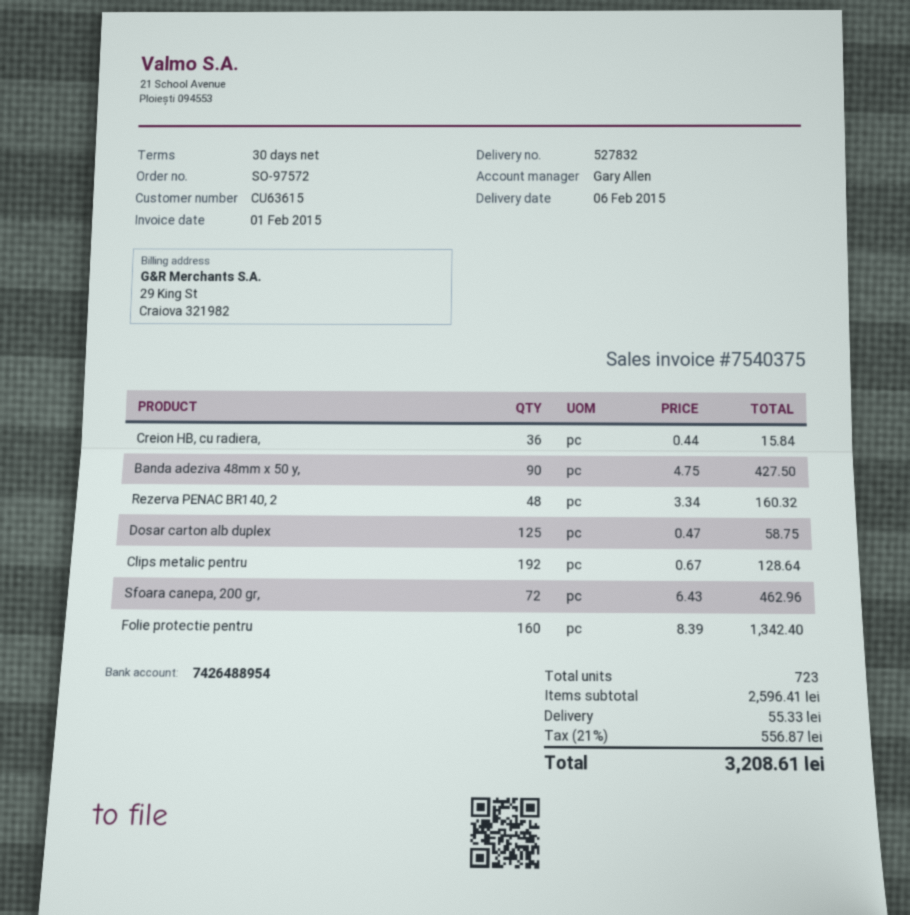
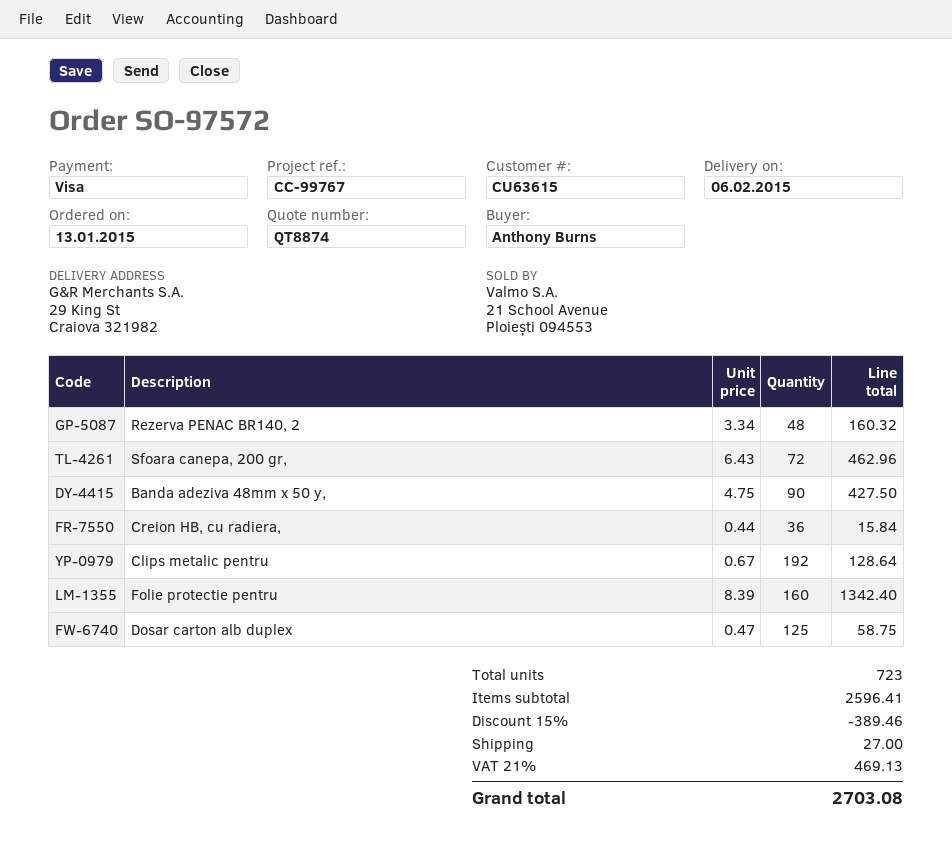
discount: none -> 15% = 389.46
shipping: 55.33 -> 27.00
tax: 21% = 556.87 -> 21% = 469.13
total: 3208.61 -> 2703.08

